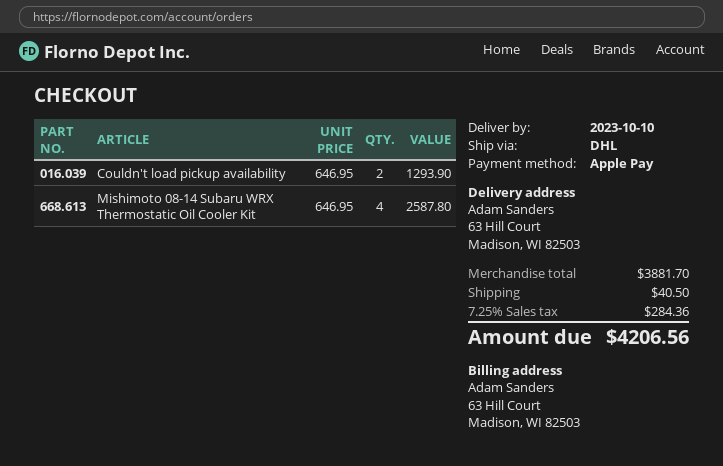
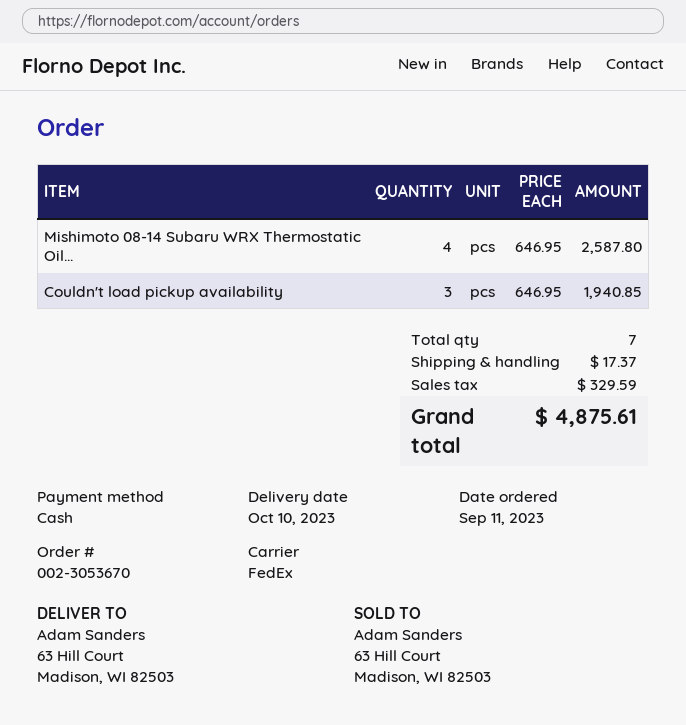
payment method: Apple Pay -> cash
shipping method: DHL -> FedEx
Couldn't load pickup availability: 2 x 646.95 = 1293.90 -> 3 x 646.95 = 1940.85
shipping: 40.50 -> 17.37
tax: 284.36 -> 329.59
total: 4206.56 -> 4875.61

